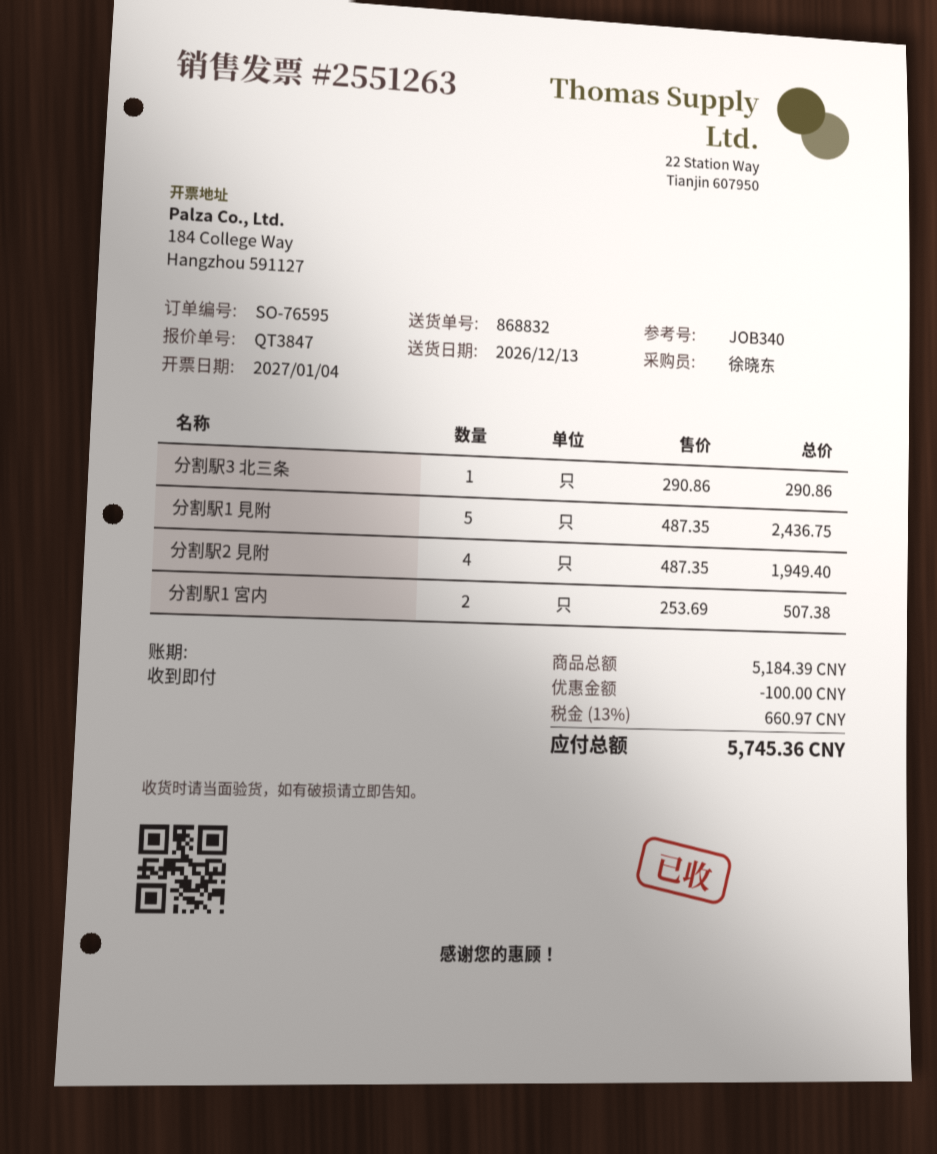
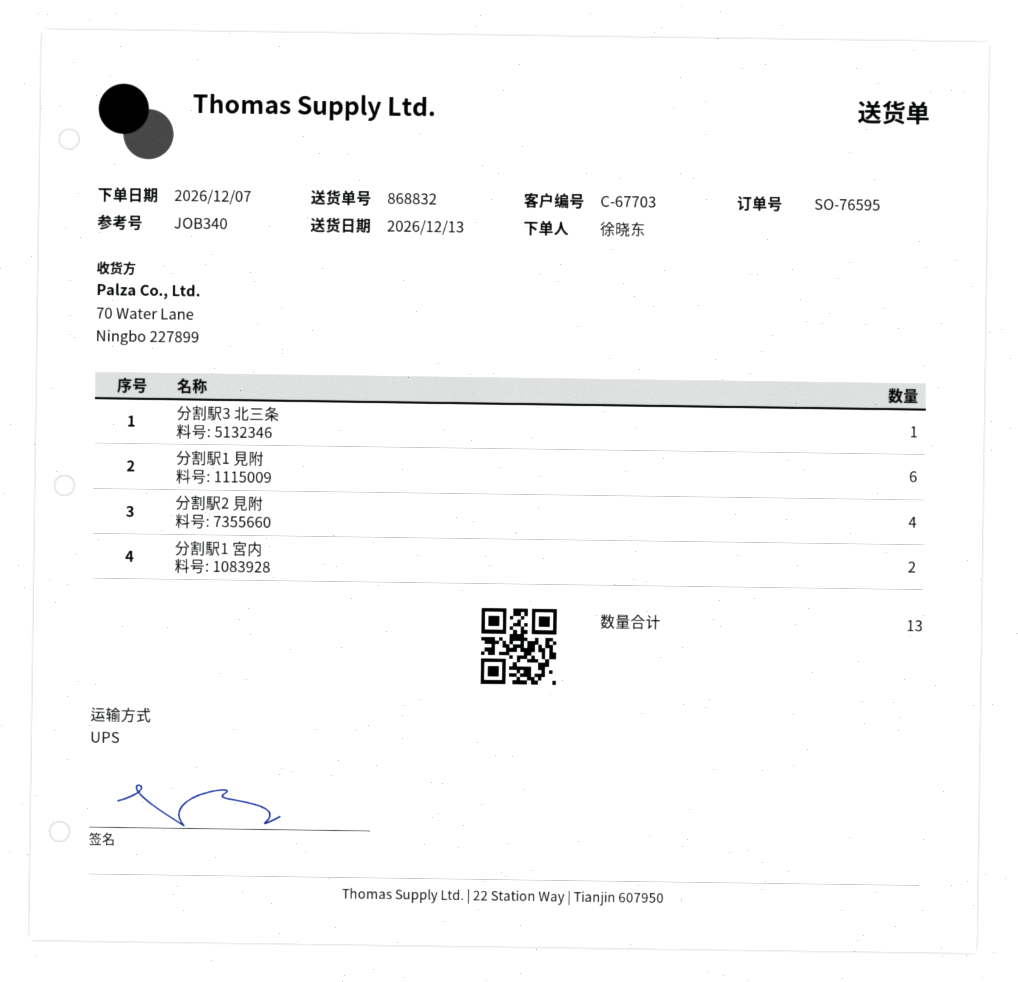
分割駅1 見附: 5 -> 6

